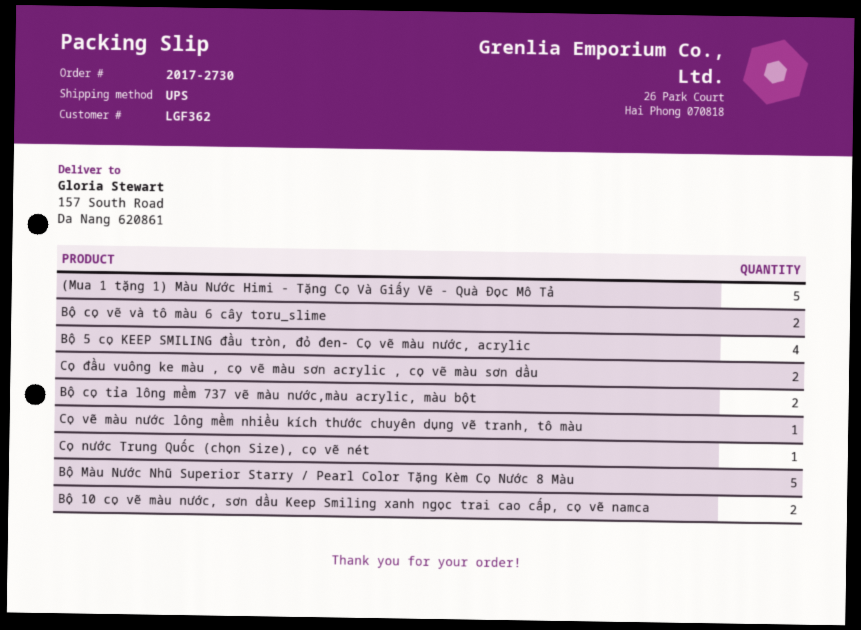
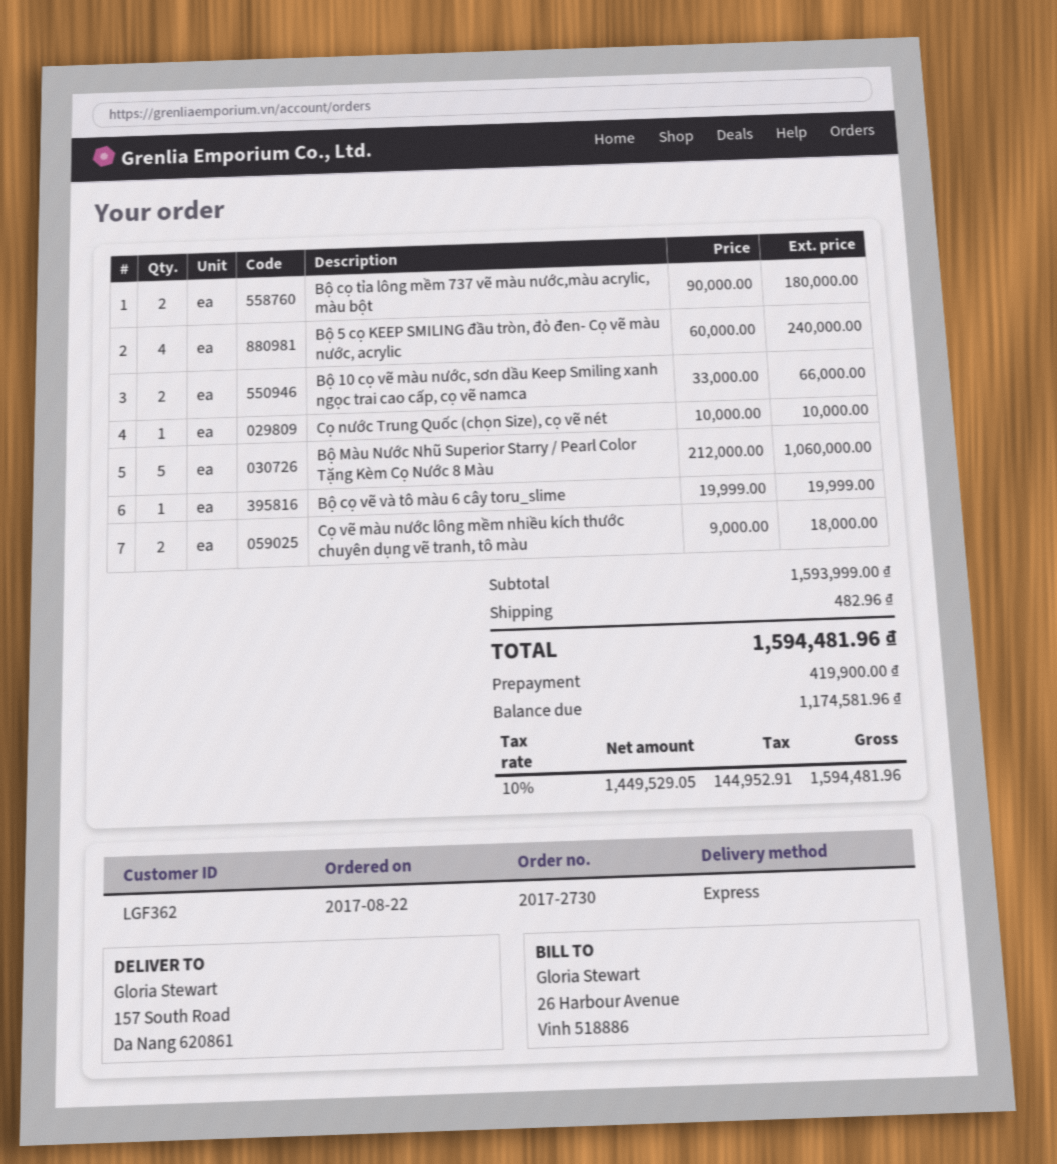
shipping method: UPS -> express
(Mua 1 tặng 1) Màu Nước Himi - Tặng Cọ Và Giấy Vẽ - Quà Đọc Mô Tả: 5 -> none
Bộ cọ vẽ và tô màu 6 cây toru_slime: 2 -> 1
Cọ đầu vuông ke màu , cọ vẽ màu sơn acrylic , cọ vẽ màu sơn dầu: 2 -> none
Cọ vẽ màu nước lông mềm nhiều kích thước chuyên dụng vẽ tranh, tô màu: 1 -> 2

